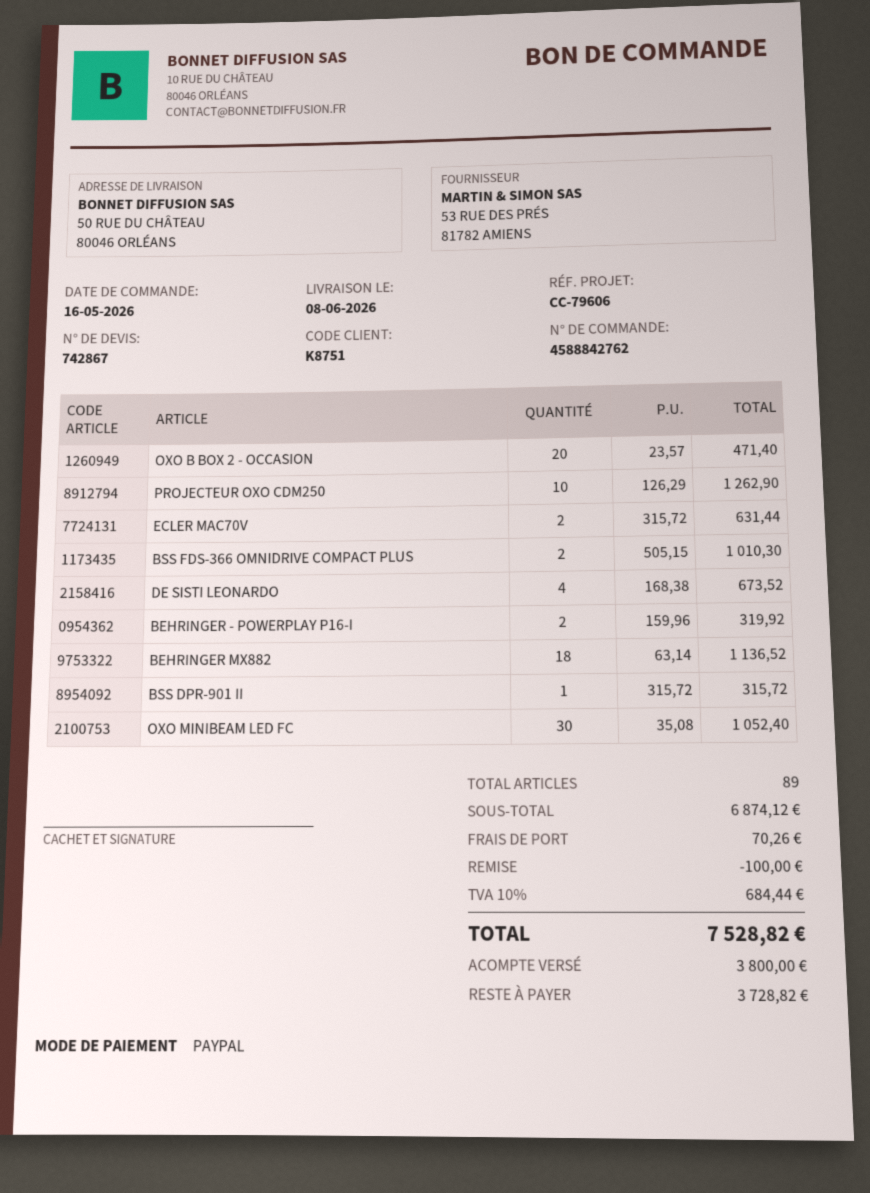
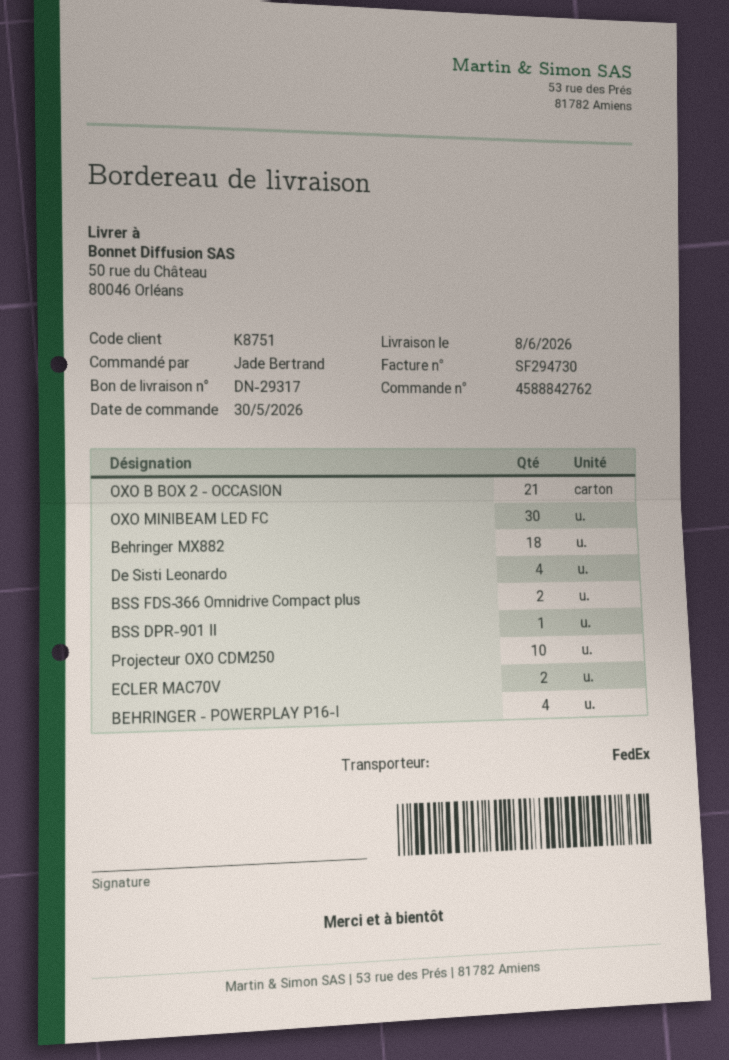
order date: 2026-05-16 -> 2026-05-30
OXO B BOX 2 - OCCASION: 20 -> 21
BEHRINGER - POWERPLAY P16-I: 2 -> 4

